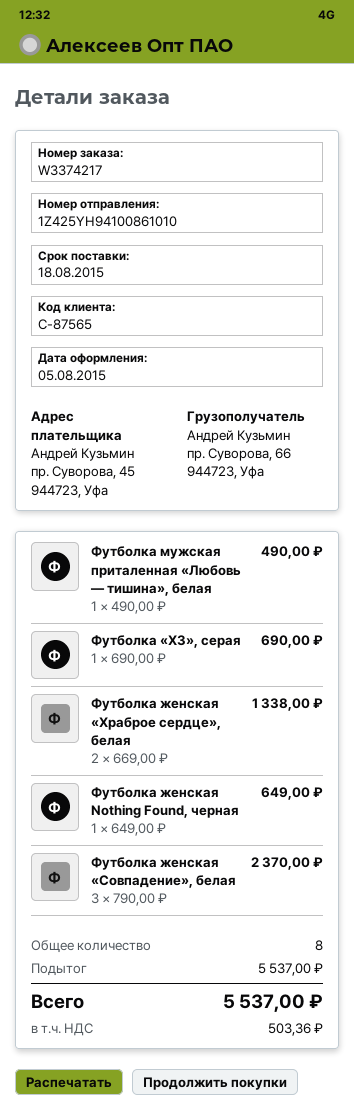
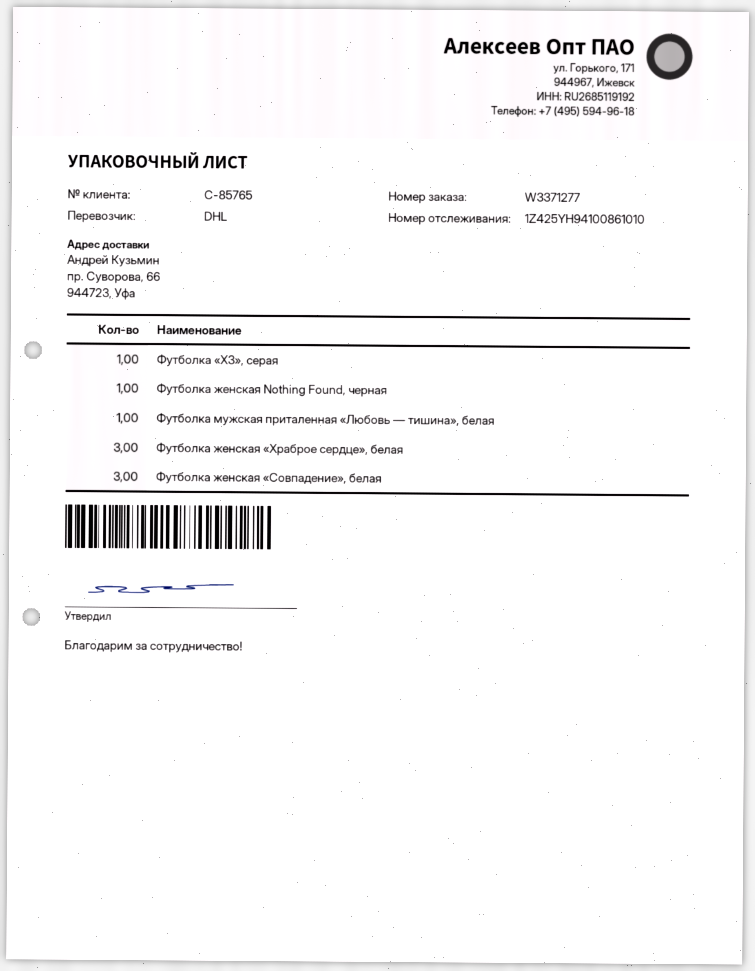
order number: W3374217 -> W3371277
customer number: C-87565 -> C-85765
Футболка женская «Храброе сердце», белая: 2 -> 3

